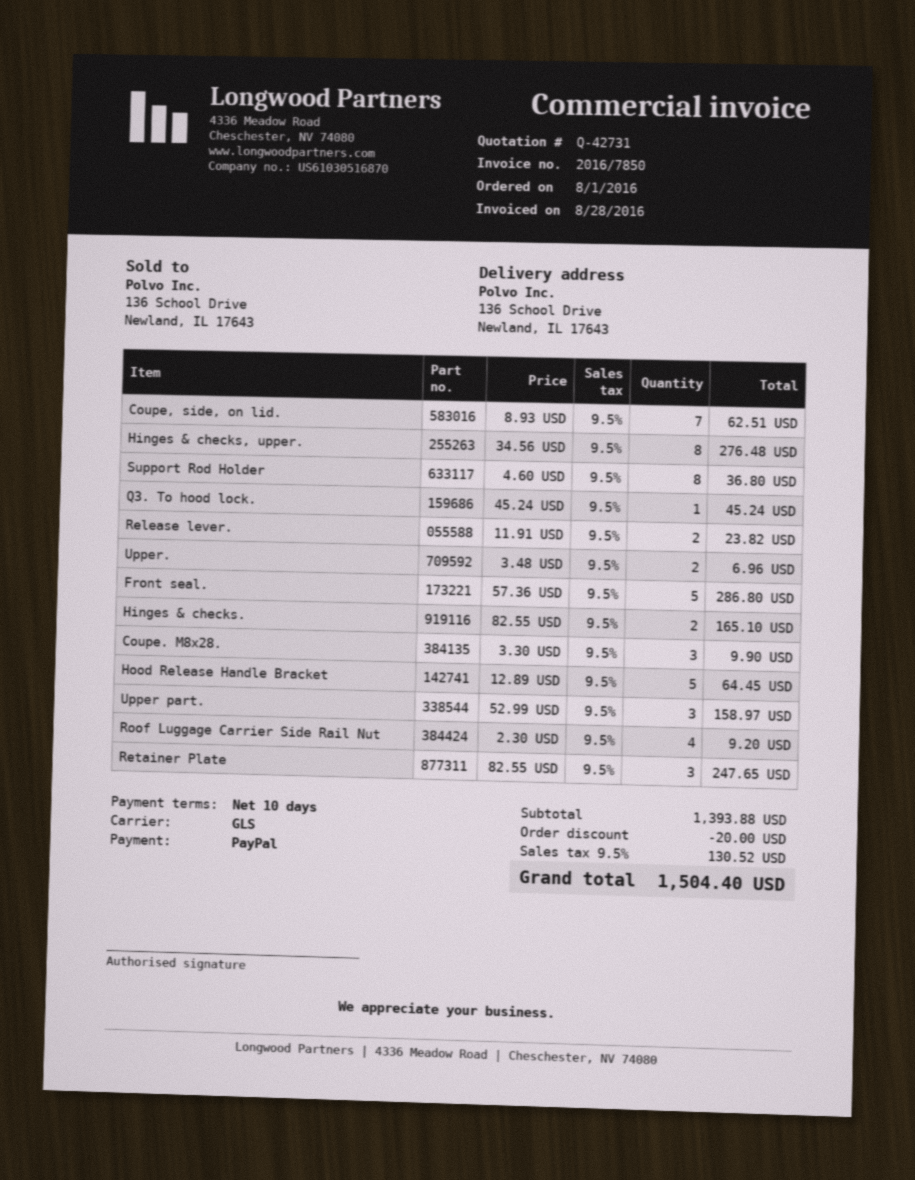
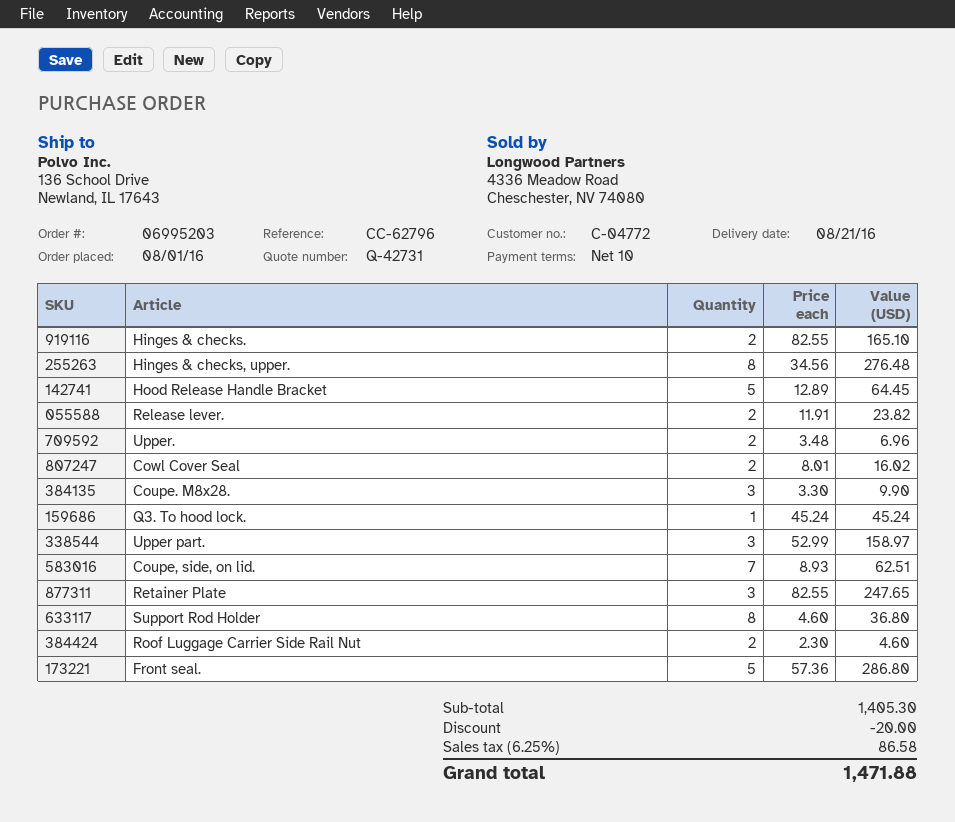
Roof Luggage Carrier Side Rail Nut: 4 x 2.30 = 9.20 -> 2 x 2.30 = 4.60
Cowl Cover Seal: none -> 2 x 8.01 = 16.02
subtotal: 1393.88 -> 1405.30
tax: 9.5% = 130.52 -> 6.25% = 86.58
total: 1504.40 -> 1471.88

